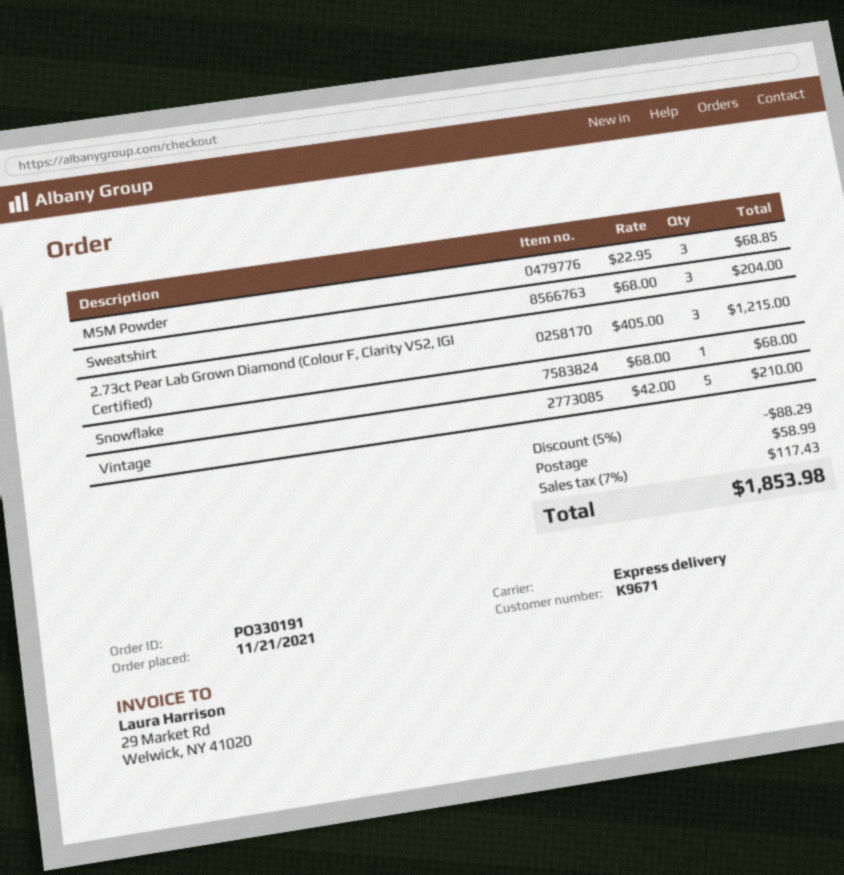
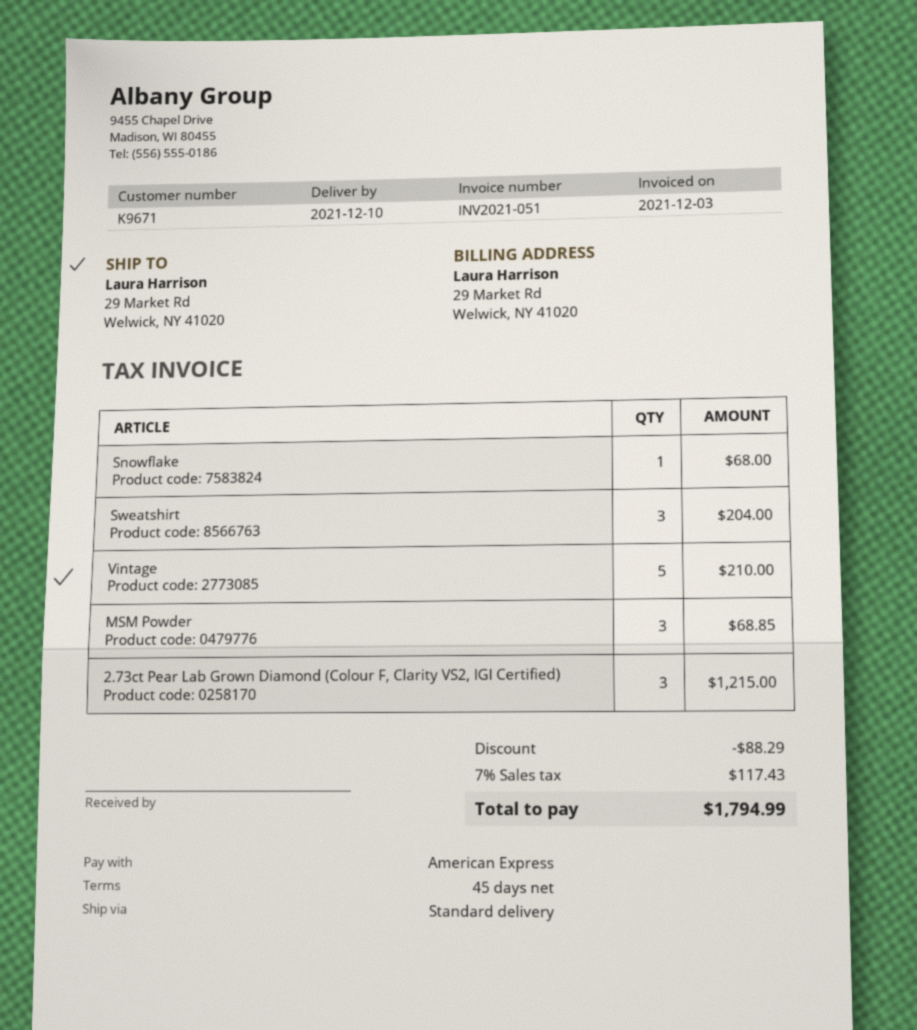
shipping method: express -> standard
shipping: 58.99 -> none
total: 1853.98 -> 1794.99

